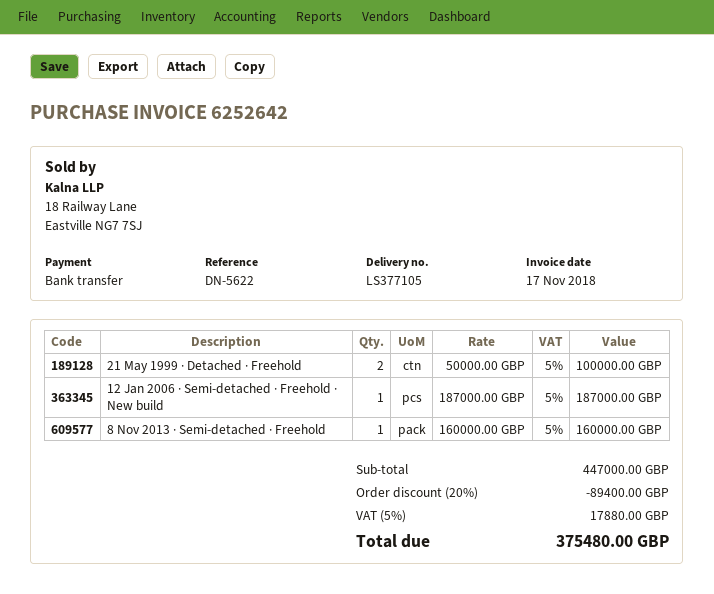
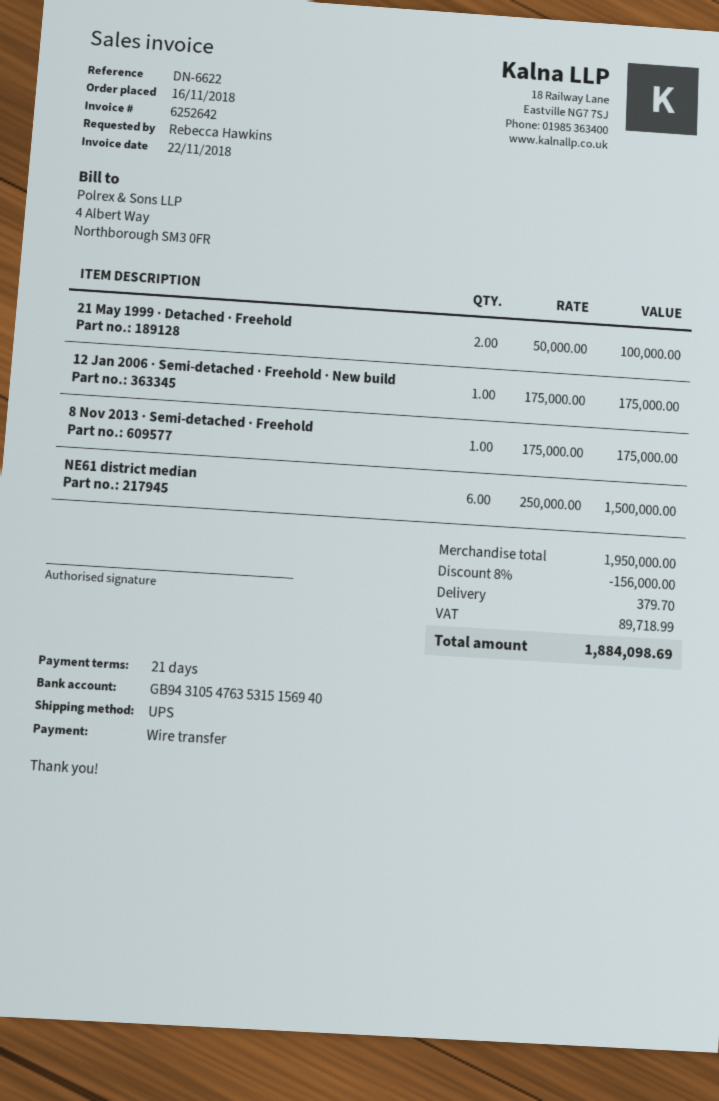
invoice date: 2018-11-17 -> 2018-11-22
reference: DN-5622 -> DN-6622
12 Jan 2006 · Semi-detached · Freehold · New build: 1 x 187000.00 = 187000.00 -> 1 x 175000.00 = 175000.00
8 Nov 2013 · Semi-detached · Freehold: 1 x 160000.00 = 160000.00 -> 1 x 175000.00 = 175000.00
NE61 district median: none -> 6 x 250000.00 = 1500000.00
subtotal: 447000.00 -> 1950000.00
discount: 20% = 89400.00 -> 8% = 156000.00
shipping: none -> 379.70
tax: 17880.00 -> 89718.99
total: 375480.00 -> 1884098.69

